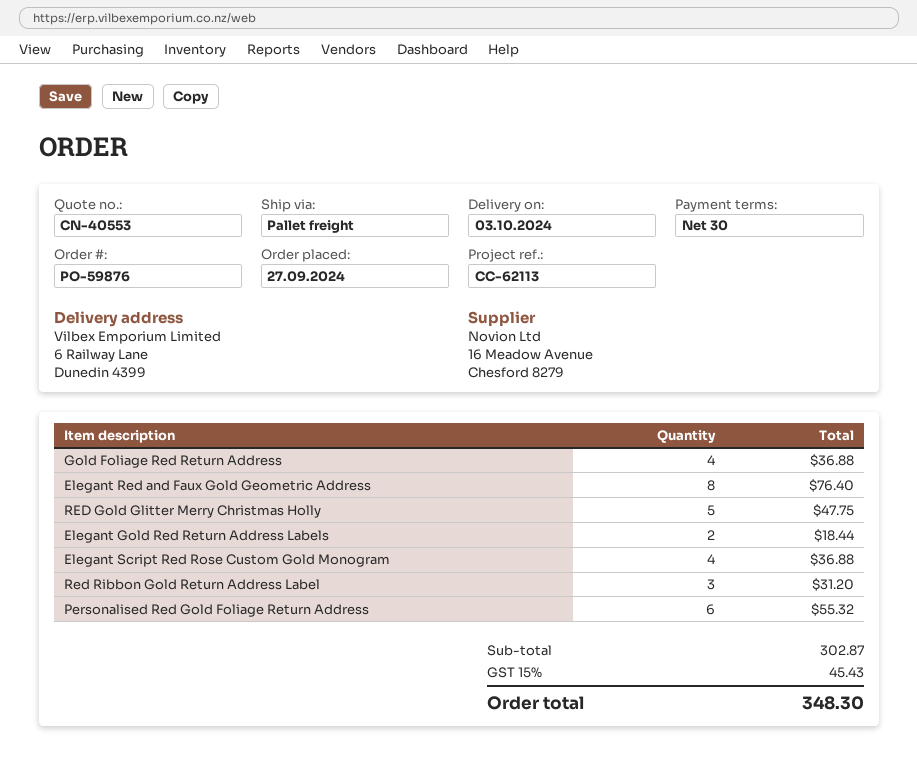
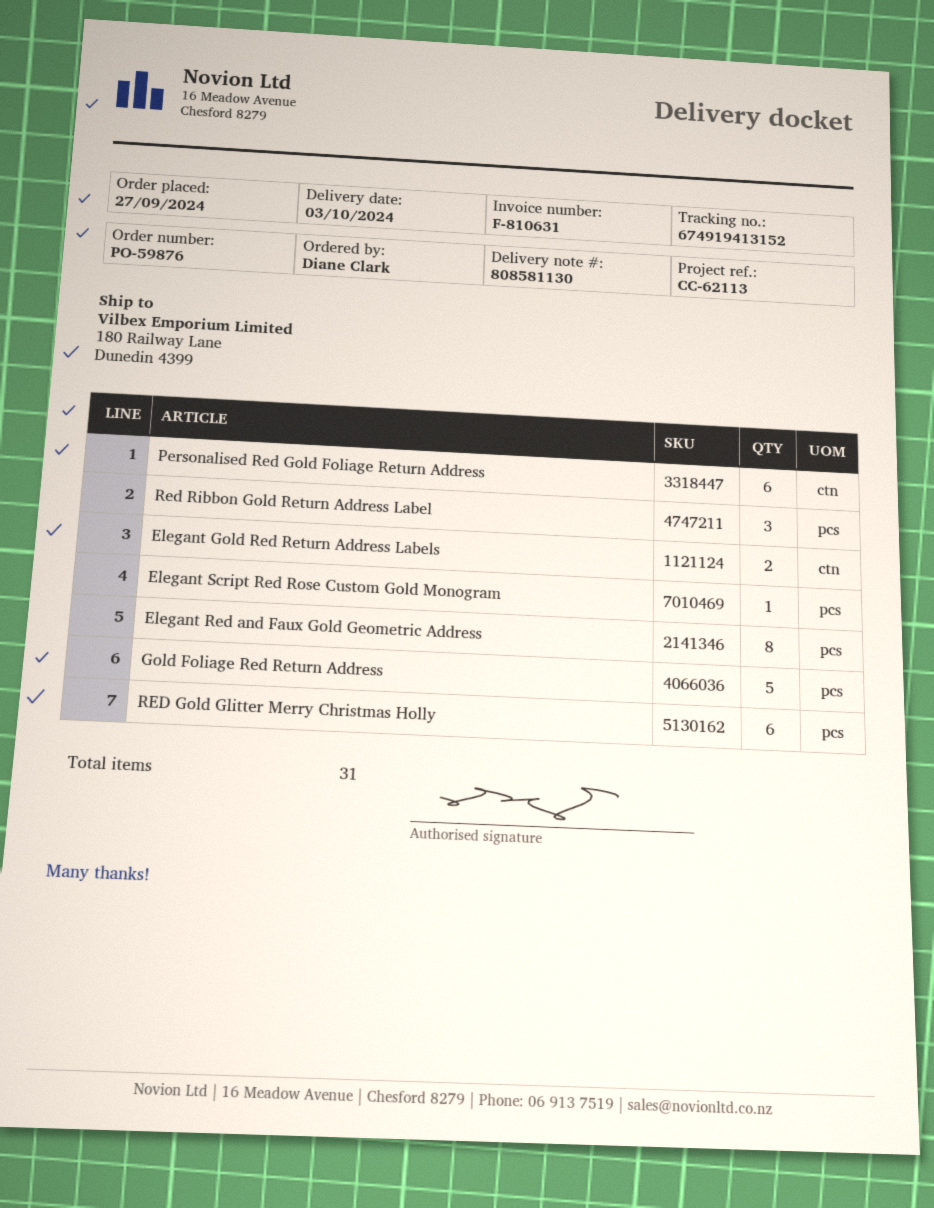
ship to: 6 Railway Lane, Dunedin 4399 -> 180 Railway Lane, Dunedin 4399
Gold Foliage Red Return Address: 4 -> 5
RED Gold Glitter Merry Christmas Holly: 5 -> 6
Elegant Script Red Rose Custom Gold Monogram: 4 -> 1

